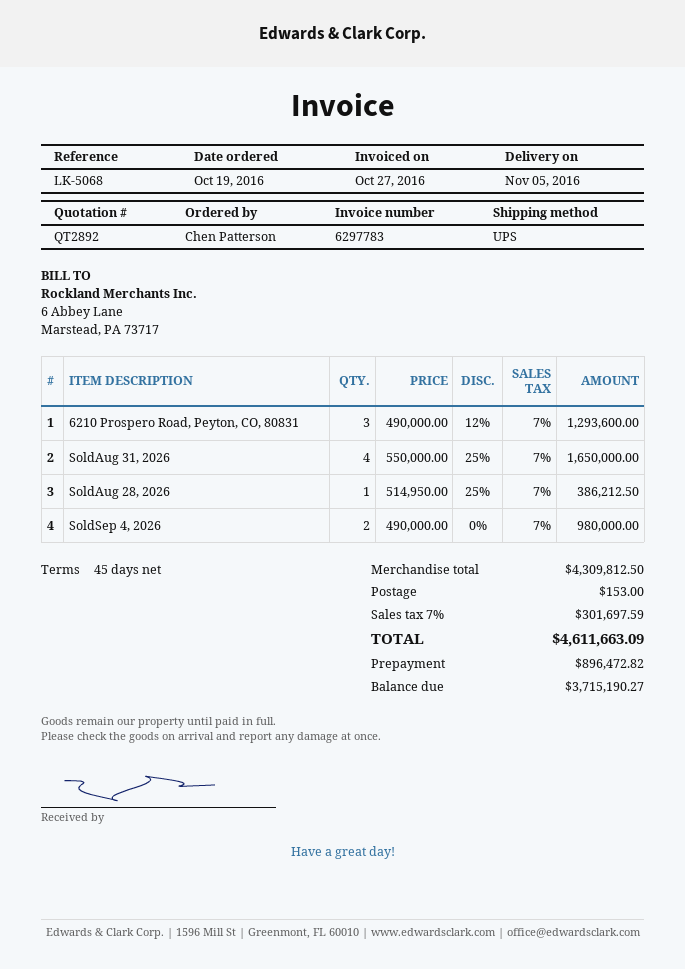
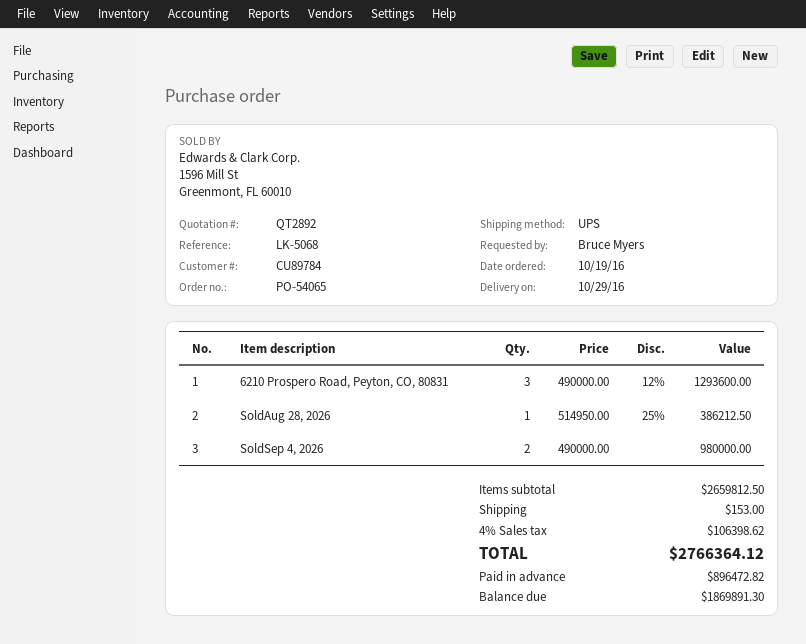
delivery date: 2016-11-05 -> 2016-10-29
ordered by: Chen Patterson -> Bruce Myers
SoldAug 31, 2026: 4 x 550000.00 - 25% = 1650000.00 -> none
subtotal: 4309812.50 -> 2659812.50
tax: 7% = 301697.59 -> 4% = 106398.62
total: 4611663.09 -> 2766364.12
balance: 3715190.27 -> 1869891.30

